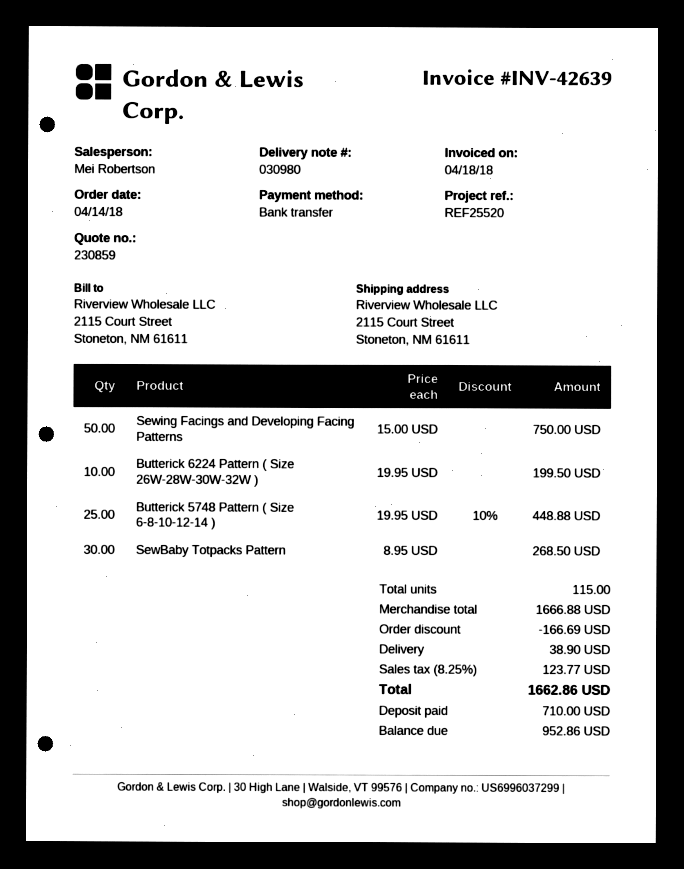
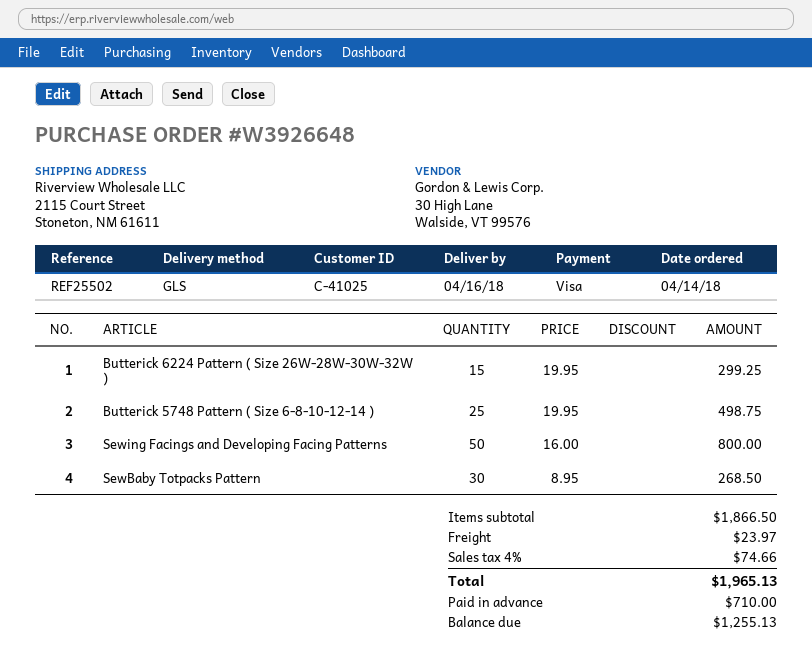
reference: REF25520 -> REF25502
payment method: bank transfer -> Visa
Sewing Facings and Developing Facing Patterns: 50 x 15.00 = 750.00 -> 50 x 16.00 = 800.00
Butterick 6224 Pattern ( Size 26W-28W-30W-32W ): 10 x 19.95 = 199.50 -> 15 x 19.95 = 299.25
Butterick 5748 Pattern ( Size 6-8-10-12-14 ): 25 x 19.95 - 10% = 448.88 -> 25 x 19.95 = 498.75
subtotal: 1666.88 -> 1866.50
discount: 166.69 -> none
shipping: 38.90 -> 23.97
tax: 8.25% = 123.77 -> 4% = 74.66
total: 1662.86 -> 1965.13
balance: 952.86 -> 1255.13

